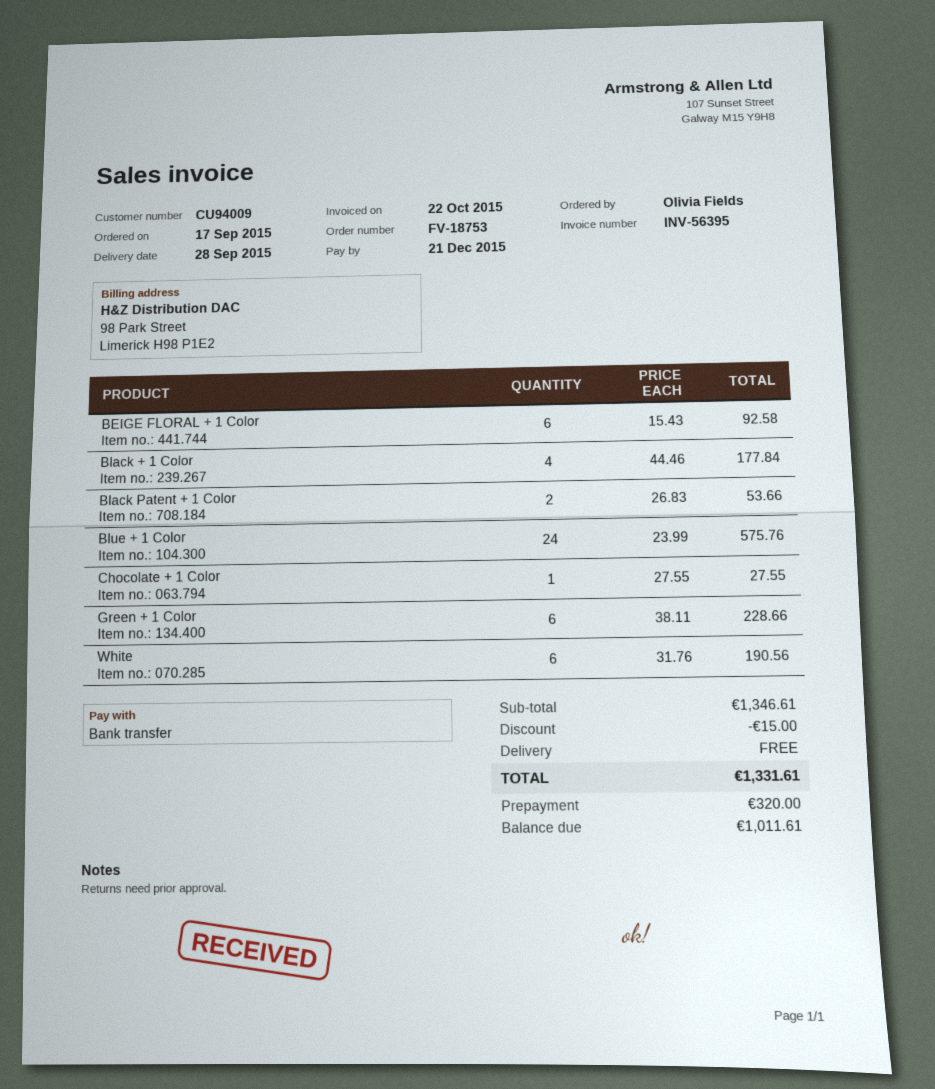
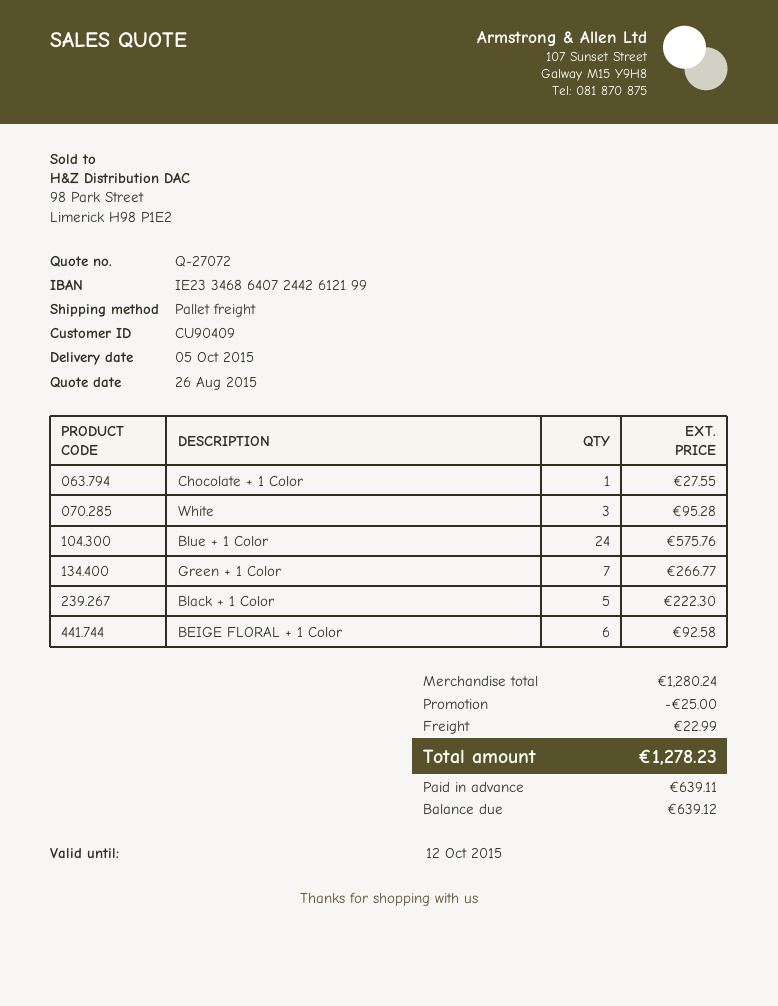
delivery date: 2015-09-28 -> 2015-10-05
customer number: CU94009 -> CU90409
Black + 1 Color: 4 for 177.84 -> 5 for 222.30
Black Patent + 1 Color: 2 for 53.66 -> none
Green + 1 Color: 6 for 228.66 -> 7 for 266.77
White: 6 for 190.56 -> 3 for 95.28
subtotal: 1346.61 -> 1280.24
discount: 15.00 -> 25.00
shipping: 0.00 -> 22.99
total: 1331.61 -> 1278.23
deposit: 320.00 -> 639.11
balance: 1011.61 -> 639.12

